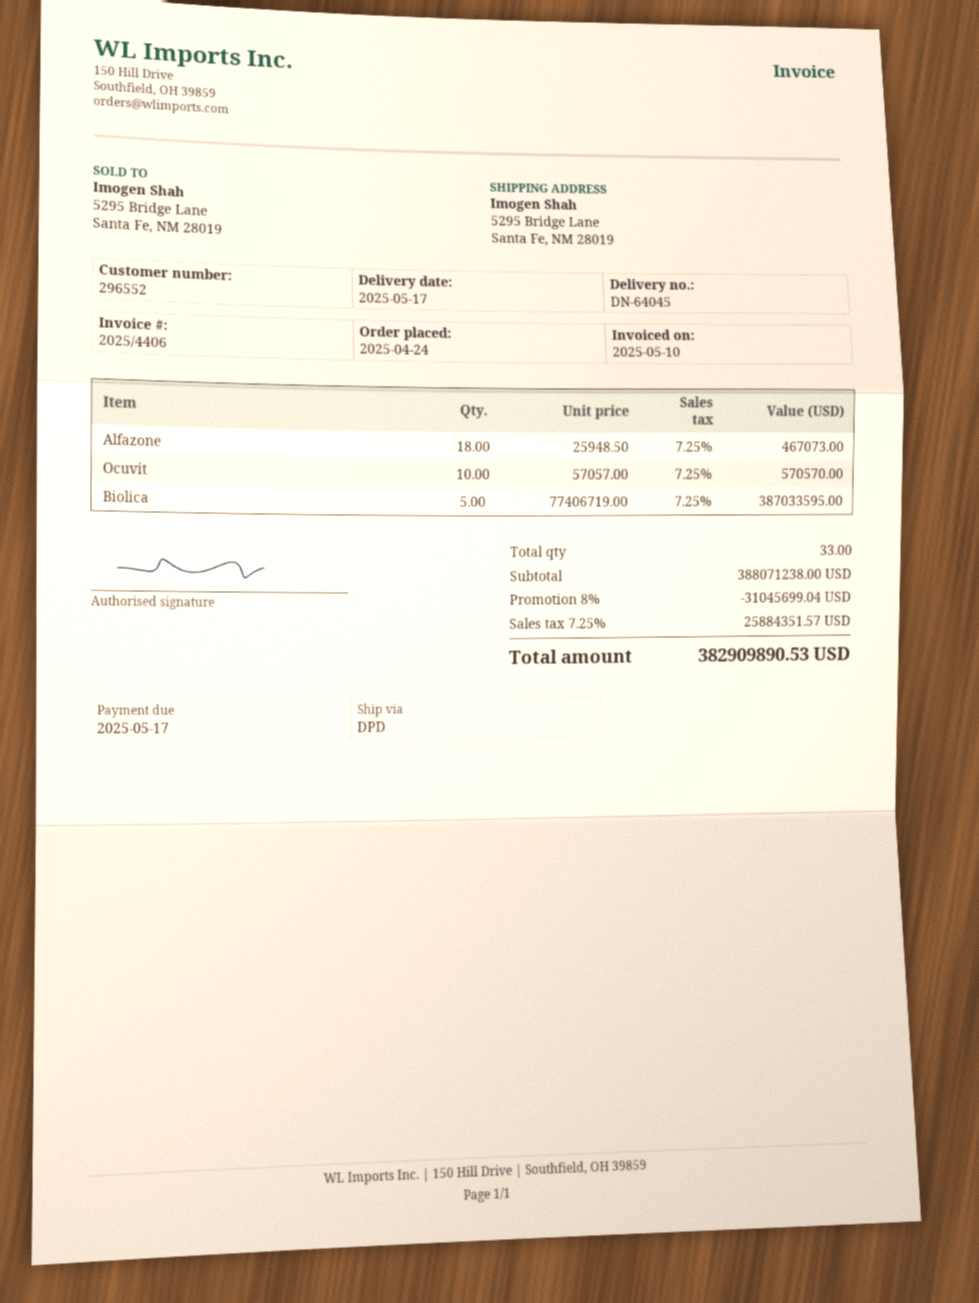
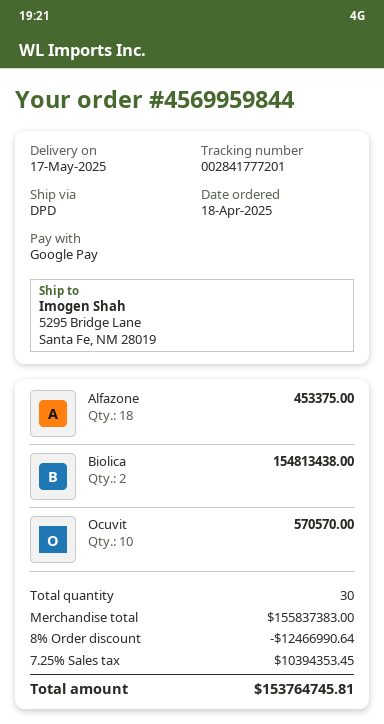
order date: 2025-04-24 -> 2025-04-18
Alfazone: 18 for 467073.00 -> 18 for 453375.00
Biolica: 5 for 387033595.00 -> 2 for 154813438.00
total quantity: 33 -> 30
subtotal: 388071238.00 -> 155837383.00
discount: 8% = 31045699.04 -> 8% = 12466990.64
tax: 7.25% = 25884351.57 -> 7.25% = 10394353.45
total: 382909890.53 -> 153764745.81

